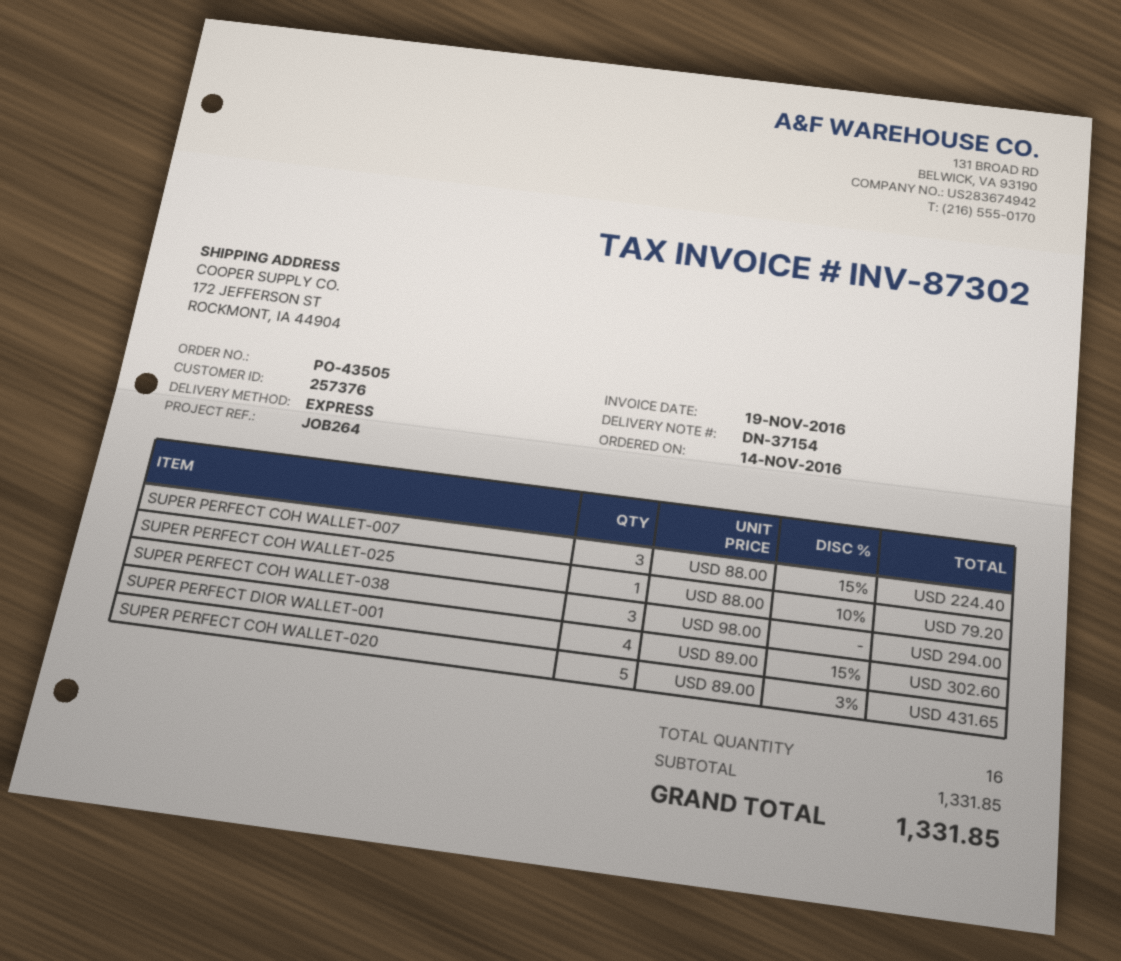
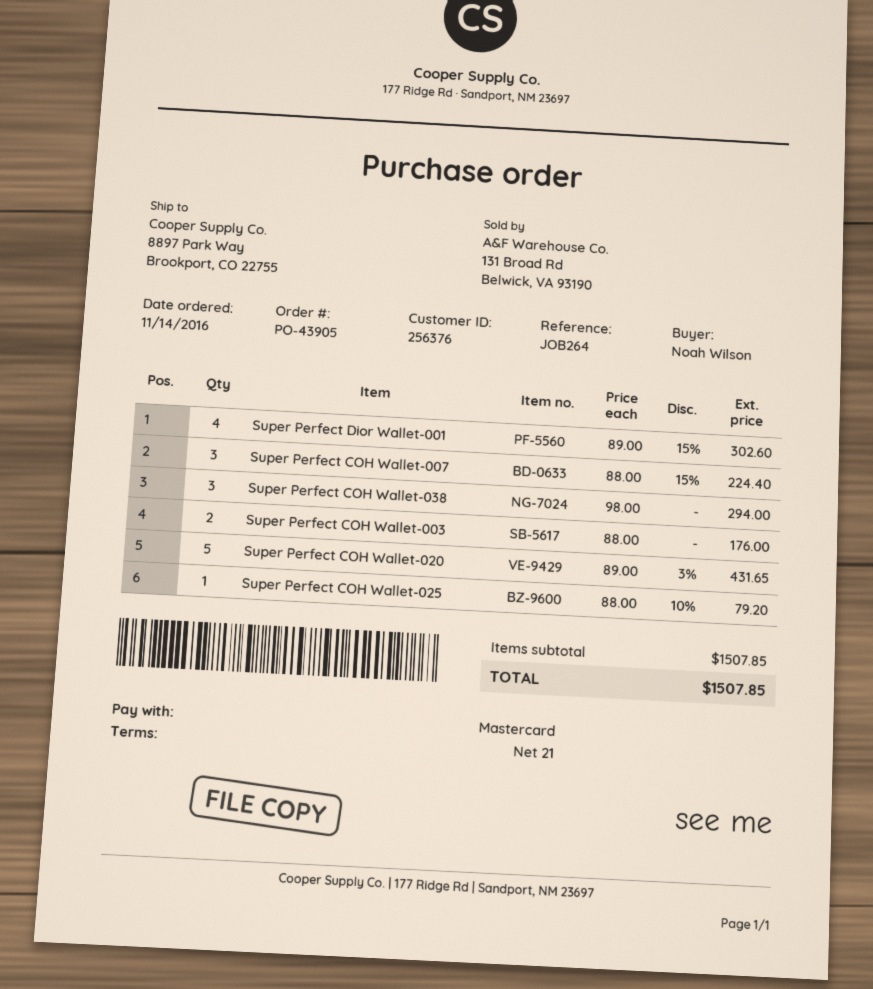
order number: PO-43505 -> PO-43905
customer number: 257376 -> 256376
ship to: 172 JEFFERSON ST, ROCKMONT, IA 44904 -> 8897 Park Way, Brookport, CO 22755
Super Perfect COH Wallet-003: none -> 2 x 88.00 = 176.00
subtotal: 1331.85 -> 1507.85
total: 1331.85 -> 1507.85

